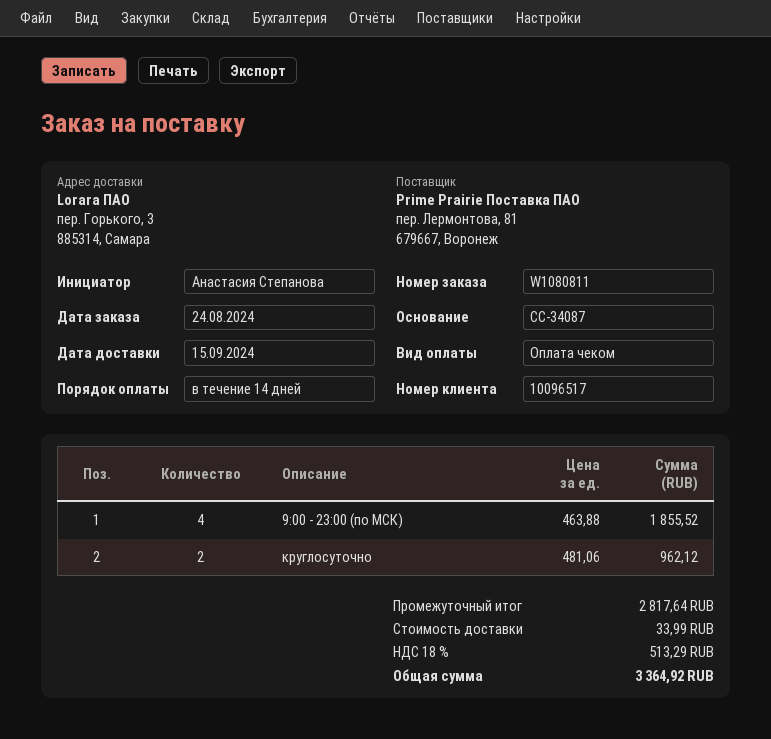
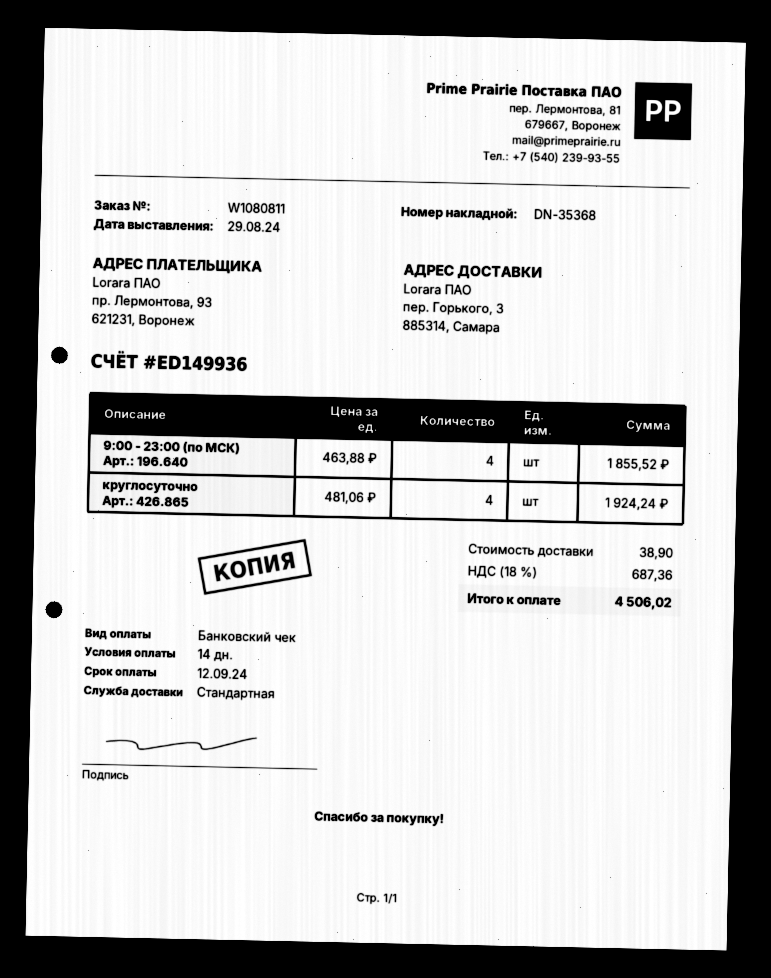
круглосуточно: 2 x 481.06 = 962.12 -> 4 x 481.06 = 1924.24
shipping: 33.99 -> 38.90
tax: 18% = 513.29 -> 18% = 687.36
total: 3364.92 -> 4506.02

